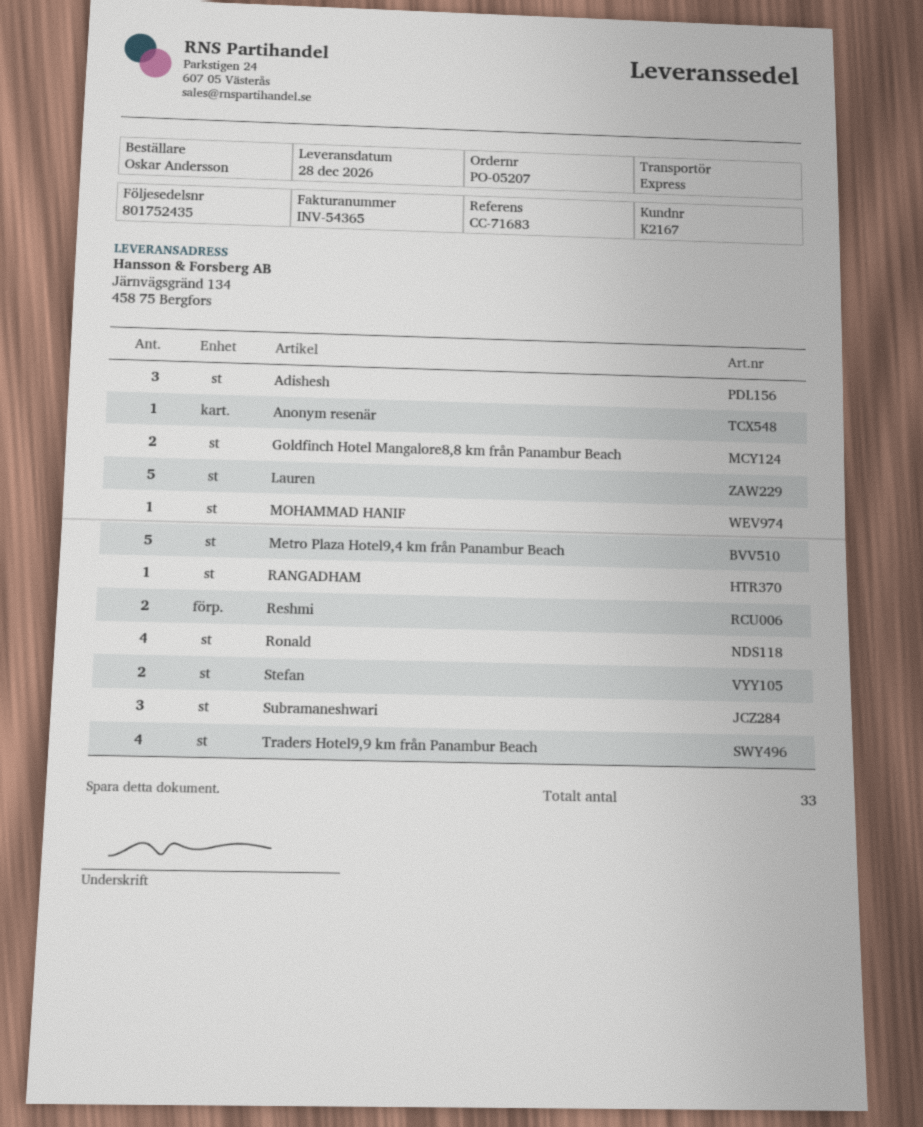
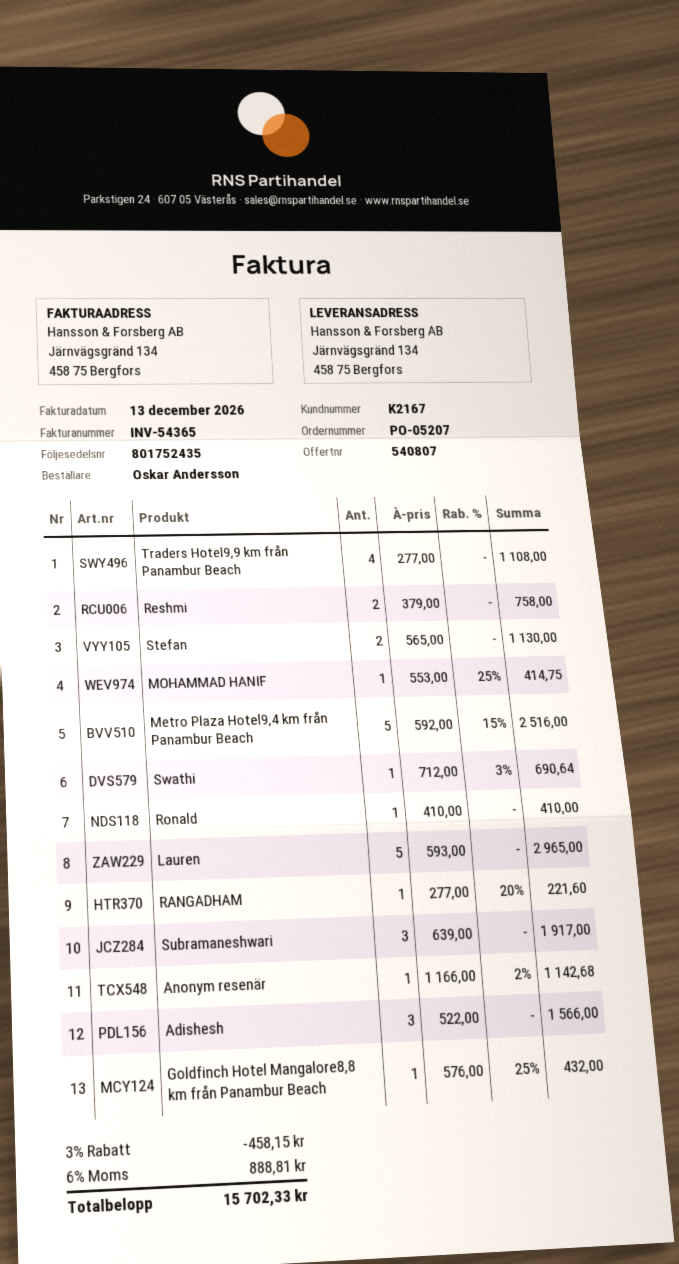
Goldfinch Hotel Mangalore8,8 km från Panambur Beach: 2 -> 1
Ronald: 4 -> 1
Swathi: none -> 1

